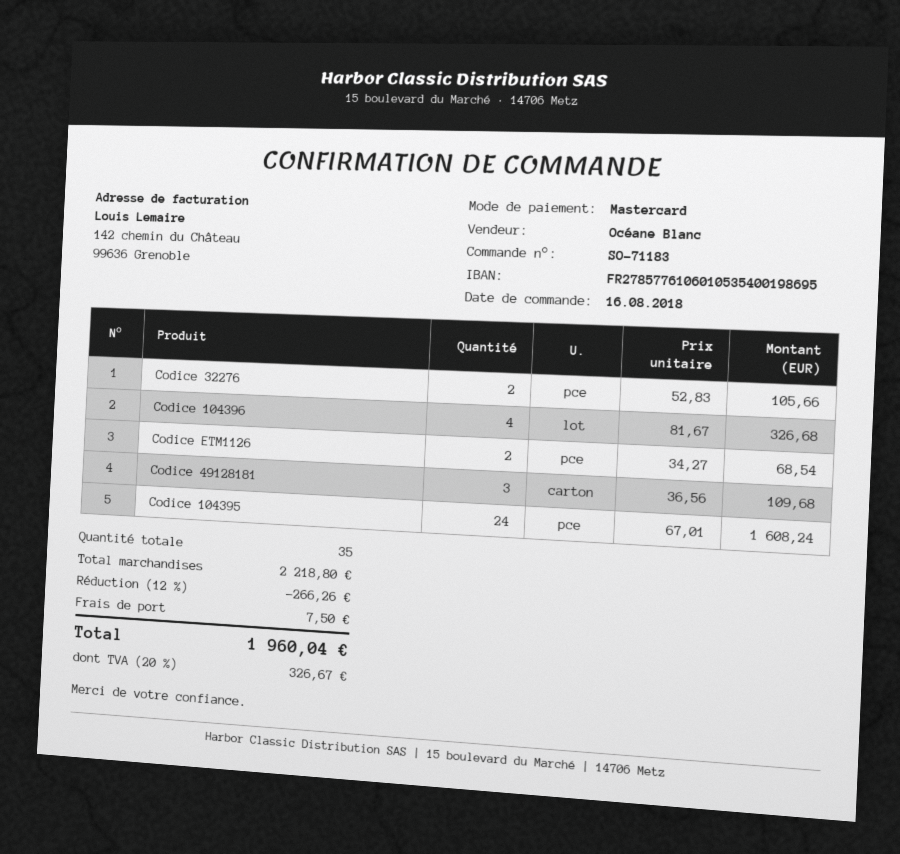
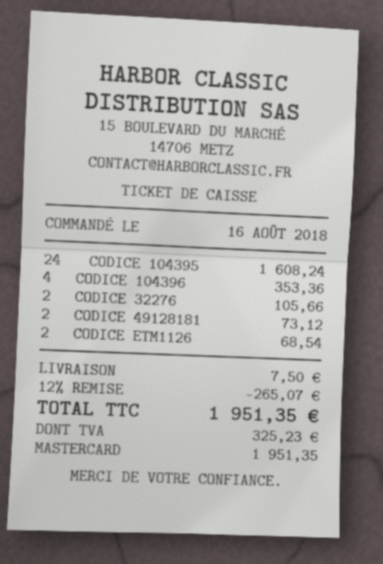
Codice 104396: 4 for 326.68 -> 4 for 353.36
Codice 49128181: 3 for 109.68 -> 2 for 73.12
discount: 12% = 266.26 -> 12% = 265.07
tax: 326.67 -> 325.23
total: 1960.04 -> 1951.35

